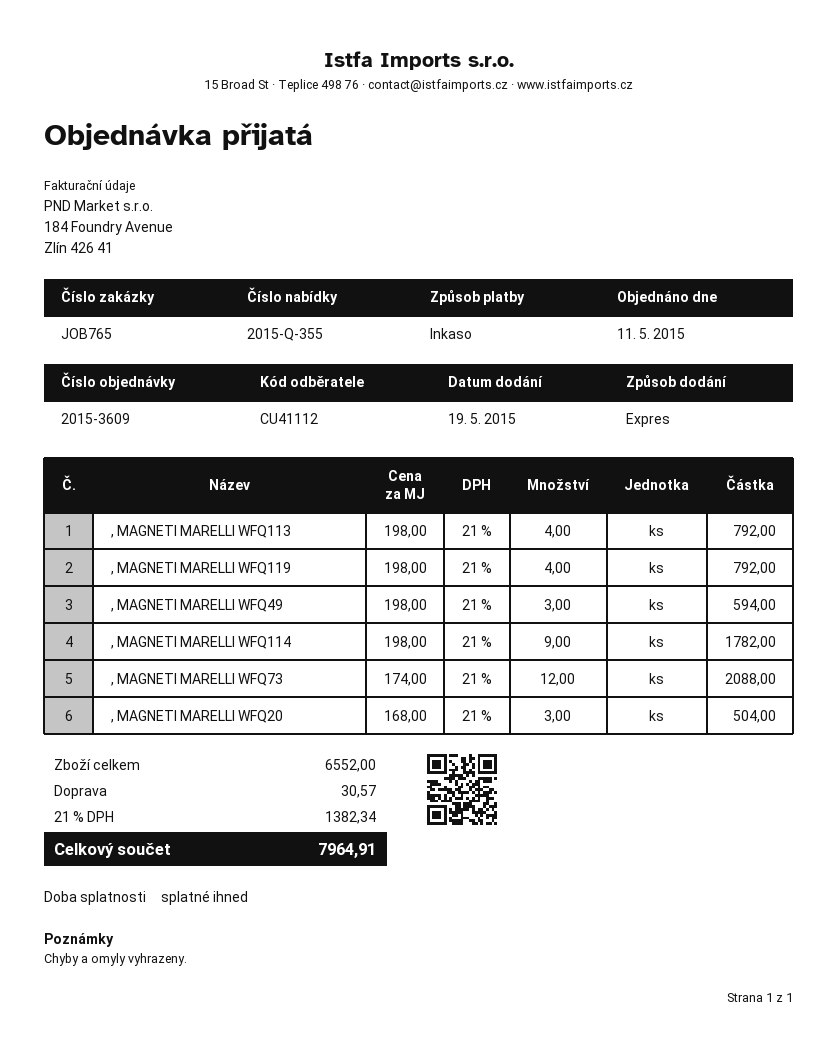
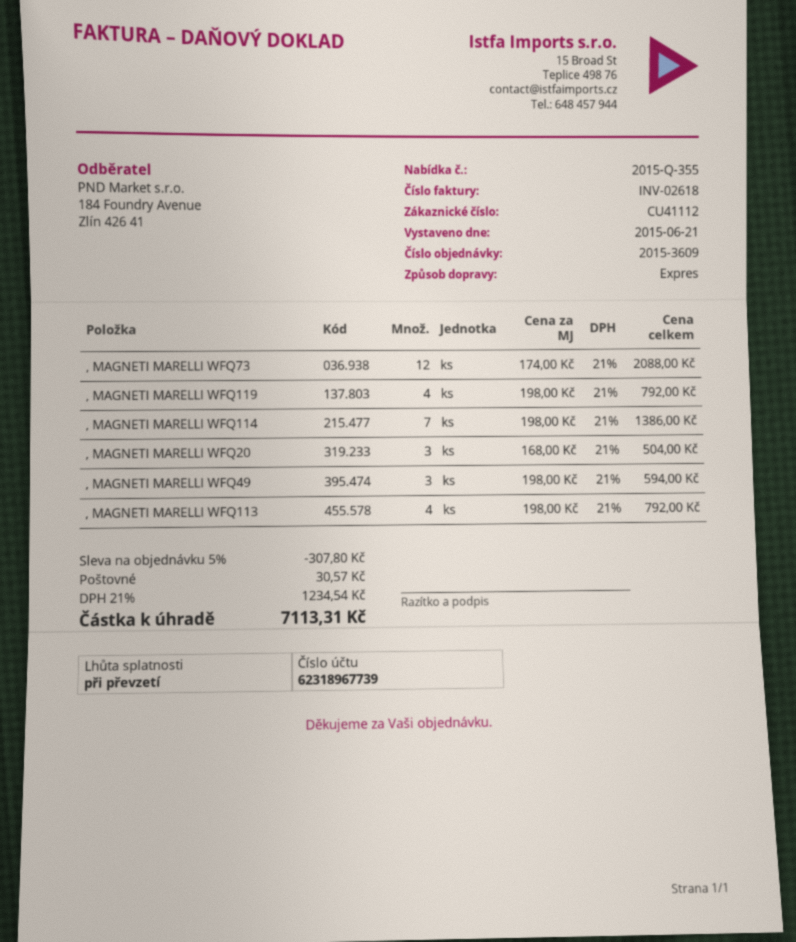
, MAGNETI MARELLI WFQ114: 9 x 198.00 = 1782.00 -> 7 x 198.00 = 1386.00
discount: none -> 5% = 307.80
tax: 21% = 1382.34 -> 21% = 1234.54
total: 7964.91 -> 7113.31

